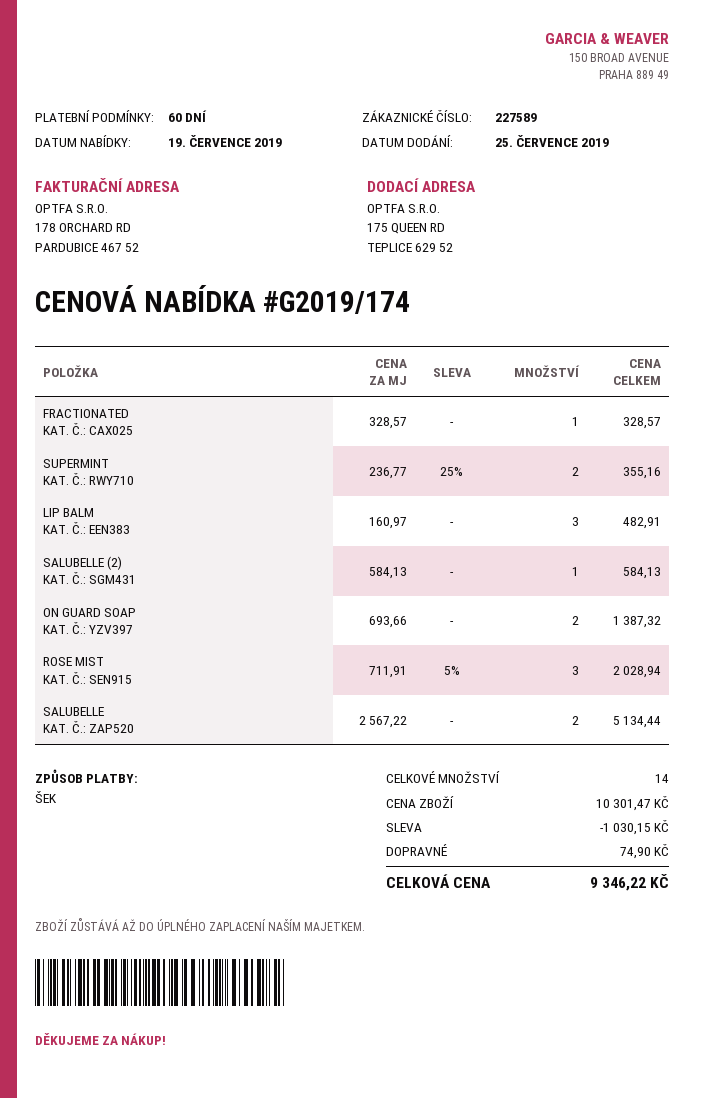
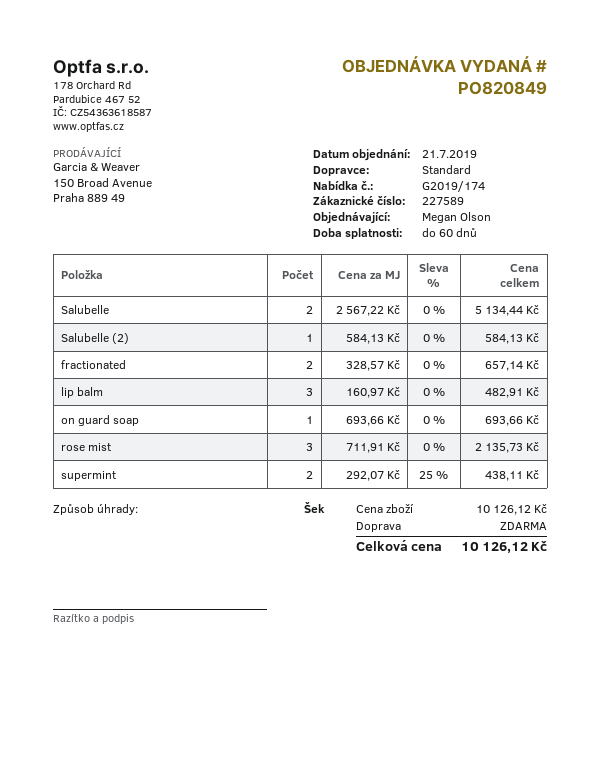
FRACTIONATED: 1 x 328.57 = 328.57 -> 2 x 328.57 = 657.14
SUPERMINT: 2 x 236.77 - 25% = 355.16 -> 2 x 292.07 - 25% = 438.11
ON GUARD SOAP: 2 x 693.66 = 1387.32 -> 1 x 693.66 = 693.66
ROSE MIST: 3 x 711.91 - 5% = 2028.94 -> 3 x 711.91 = 2135.73
subtotal: 10301.47 -> 10126.12
discount: 1030.15 -> none
shipping: 74.90 -> 0.00
total: 9346.22 -> 10126.12

